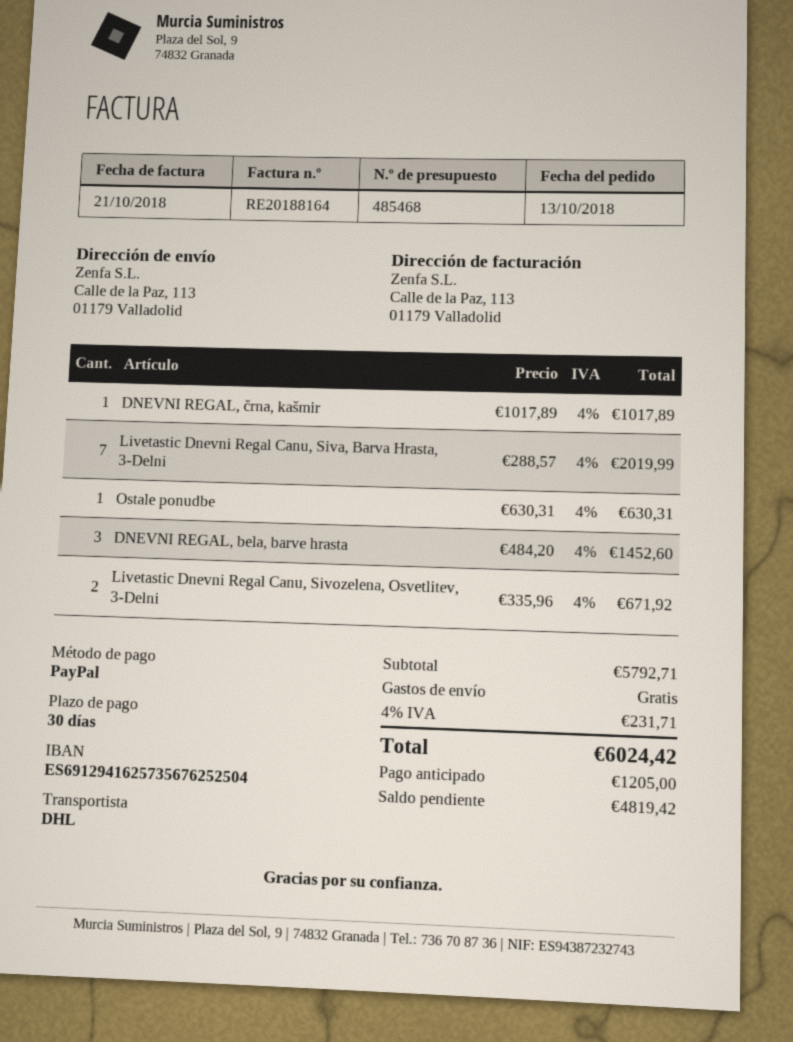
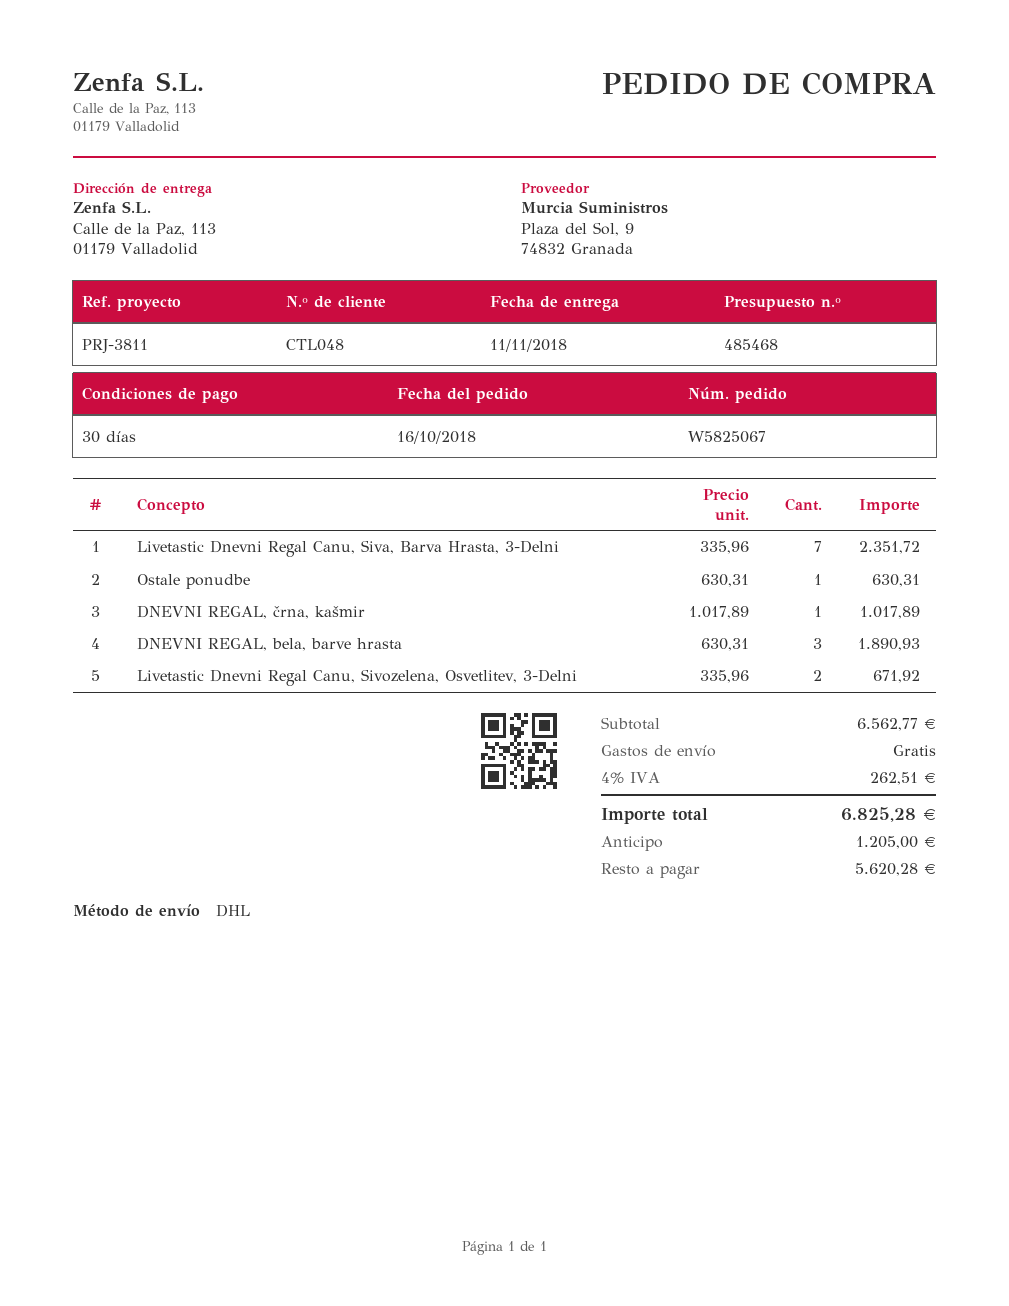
order date: 2018-10-13 -> 2018-10-16
Livetastic Dnevni Regal Canu, Siva, Barva Hrasta, 3-Delni: 7 x 288.57 = 2019.99 -> 7 x 335.96 = 2351.72
DNEVNI REGAL, bela, barve hrasta: 3 x 484.20 = 1452.60 -> 3 x 630.31 = 1890.93
subtotal: 5792.71 -> 6562.77
tax: 4% = 231.71 -> 4% = 262.51
total: 6024.42 -> 6825.28
balance: 4819.42 -> 5620.28

